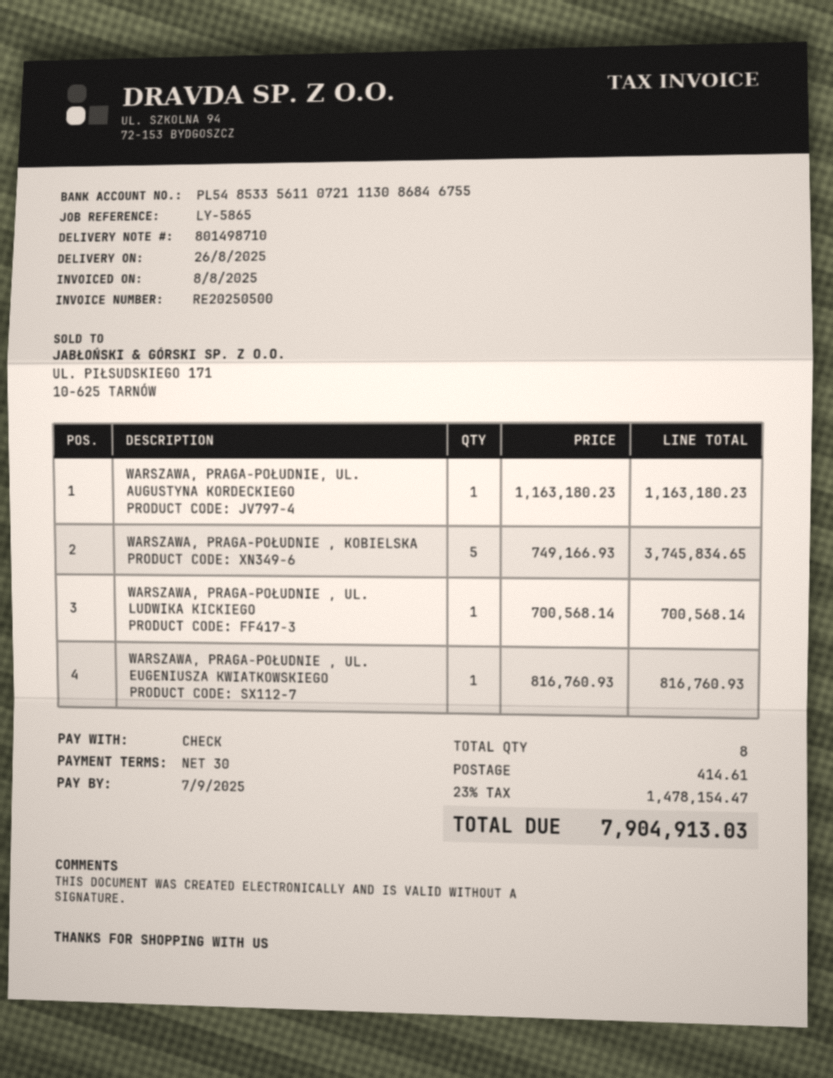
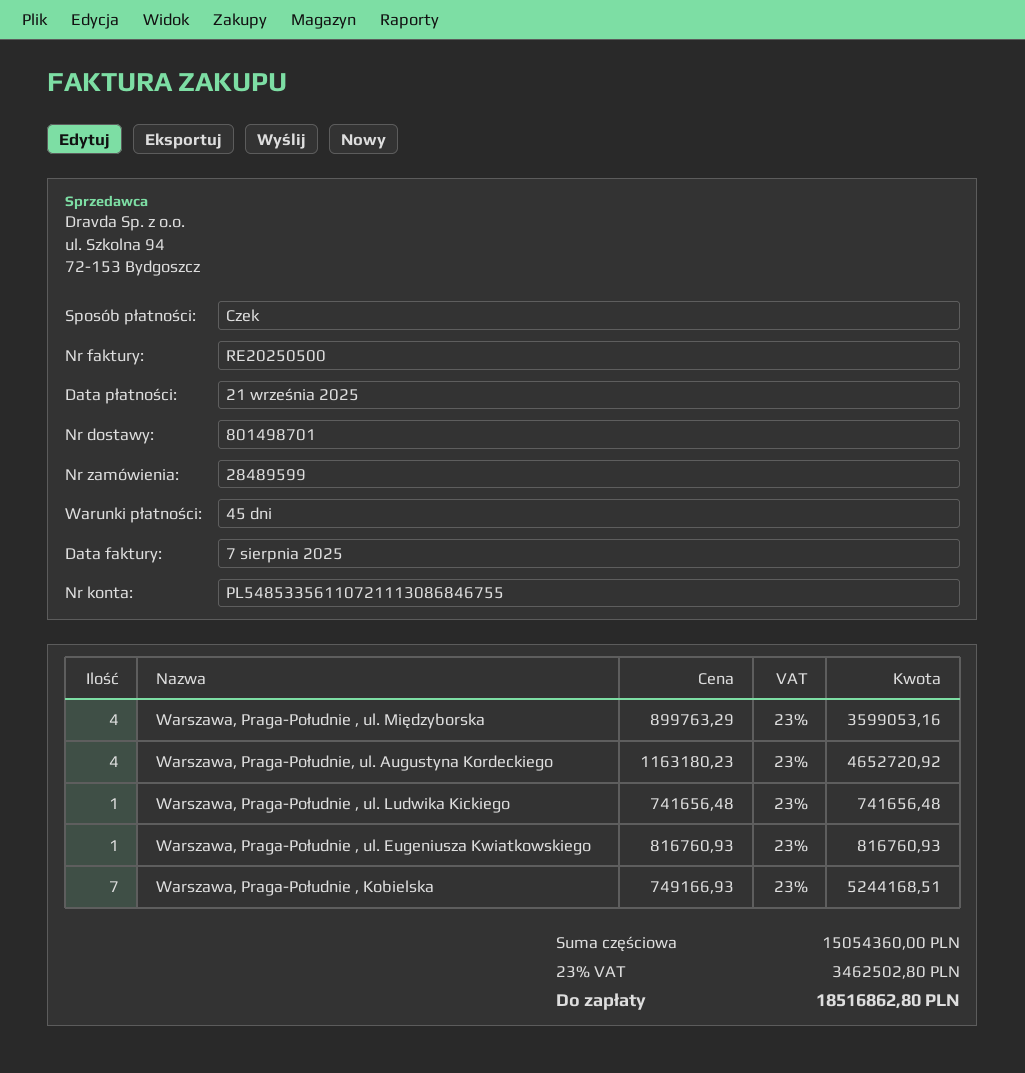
delivery note number: 801498710 -> 801498701
invoice date: 2025-08-08 -> 2025-08-07
payment terms: 30 days -> 45 days
due date: 2025-09-07 -> 2025-09-21
WARSZAWA, PRAGA-POŁUDNIE, UL. AUGUSTYNA KORDECKIEGO: 1 x 1163180.23 = 1163180.23 -> 4 x 1163180.23 = 4652720.92
WARSZAWA, PRAGA-POŁUDNIE , KOBIELSKA: 5 x 749166.93 = 3745834.65 -> 7 x 749166.93 = 5244168.51
WARSZAWA, PRAGA-POŁUDNIE , UL. LUDWIKA KICKIEGO: 1 x 700568.14 = 700568.14 -> 1 x 741656.48 = 741656.48
Warszawa, Praga-Południe , ul. Międzyborska: none -> 4 x 899763.29 = 3599053.16
shipping: 414.61 -> none
tax: 23% = 1478154.47 -> 23% = 3462502.80
total: 7904913.03 -> 18516862.80

